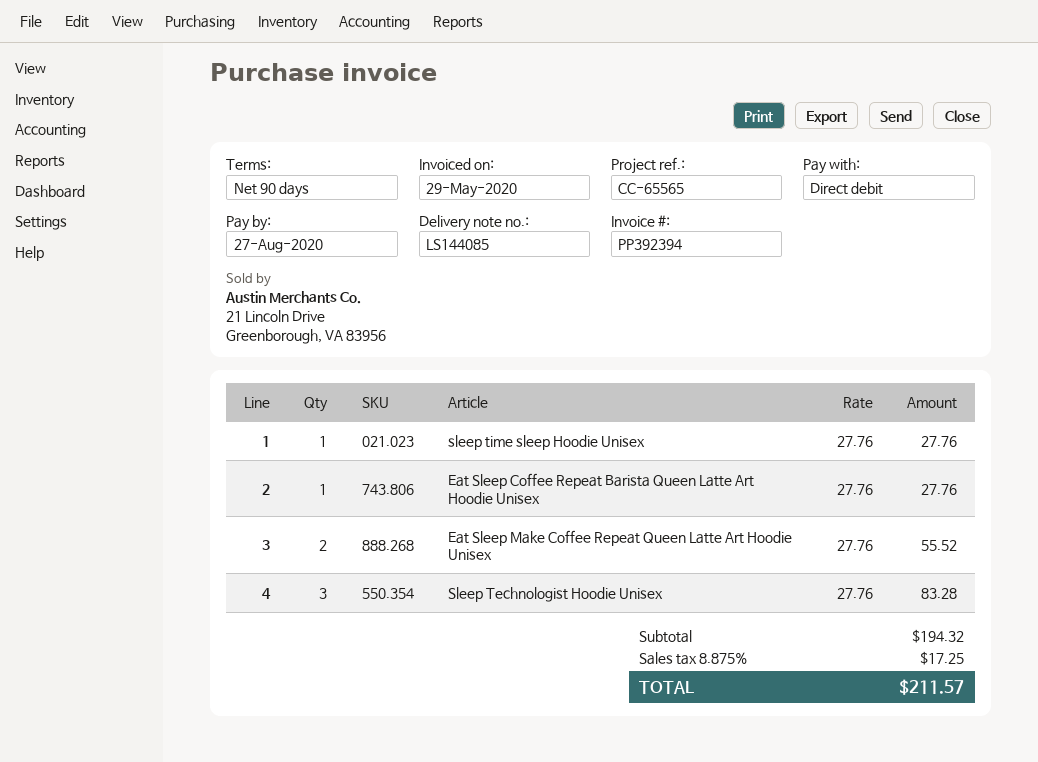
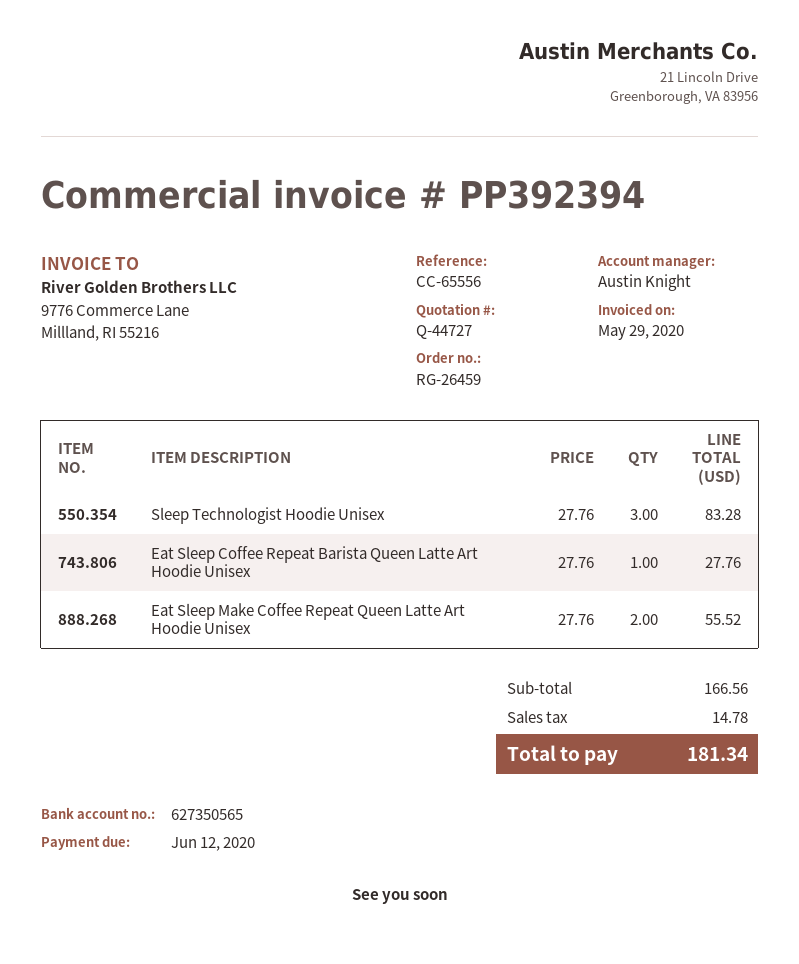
due date: 2020-08-27 -> 2020-06-12
reference: CC-65565 -> CC-65556
sleep time sleep Hoodie Unisex: 1 x 27.76 = 27.76 -> none
subtotal: 194.32 -> 166.56
tax: 17.25 -> 14.78
total: 211.57 -> 181.34

